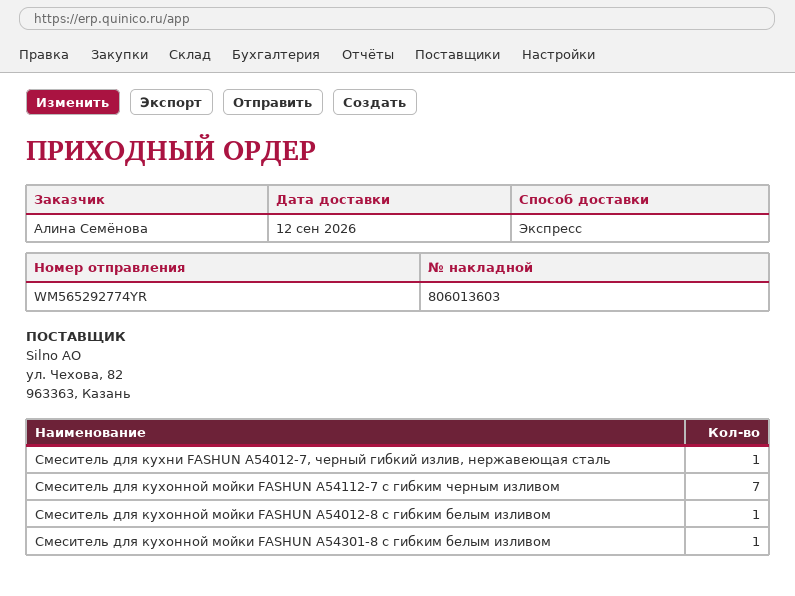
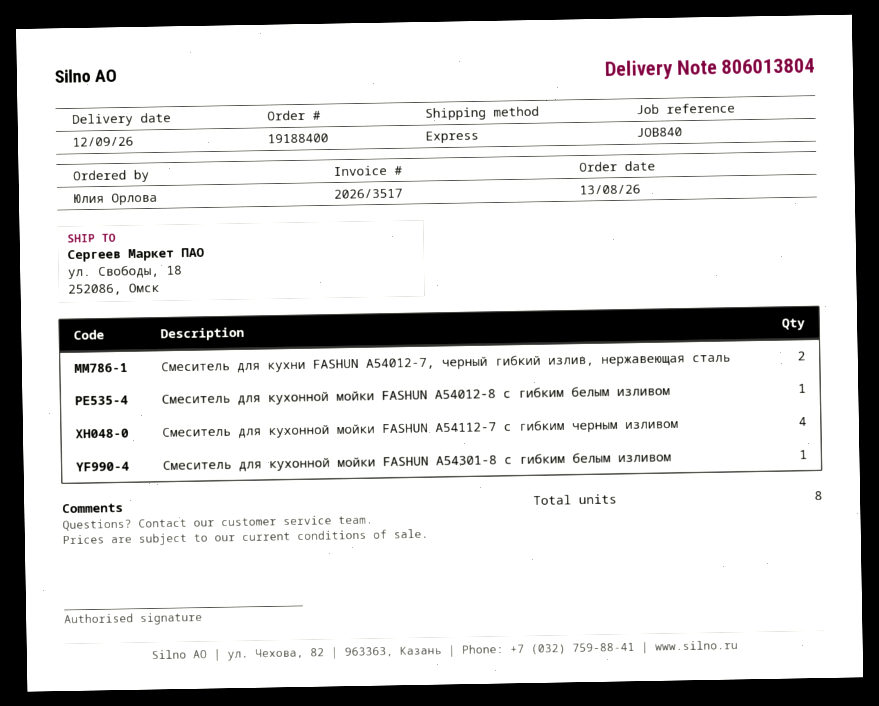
delivery note number: 806013603 -> 806013804
ordered by: Алина Семёнова -> Юлия Орлова
Смеситель для кухни FASHUN A54012-7, черный гибкий излив, нержавеющая сталь: 1 -> 2
Смеситель для кухонной мойки FASHUN A54112-7 с гибким черным изливом: 7 -> 4

